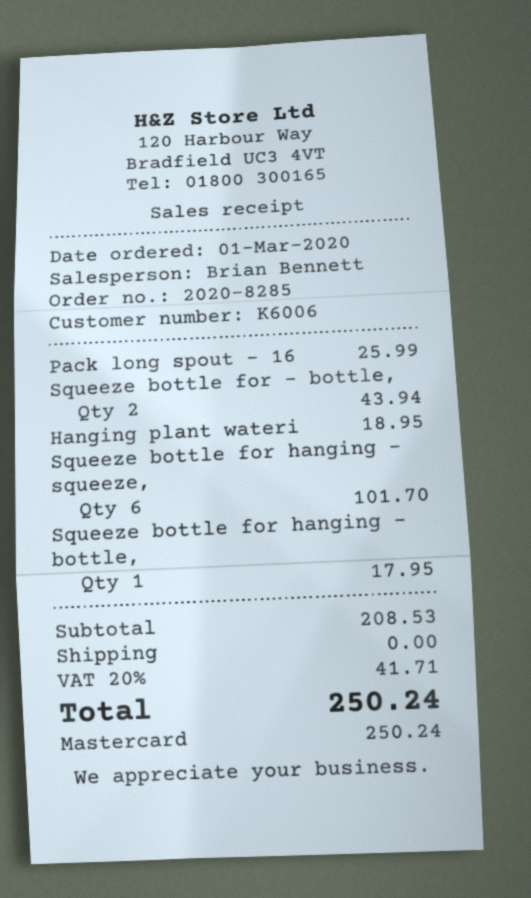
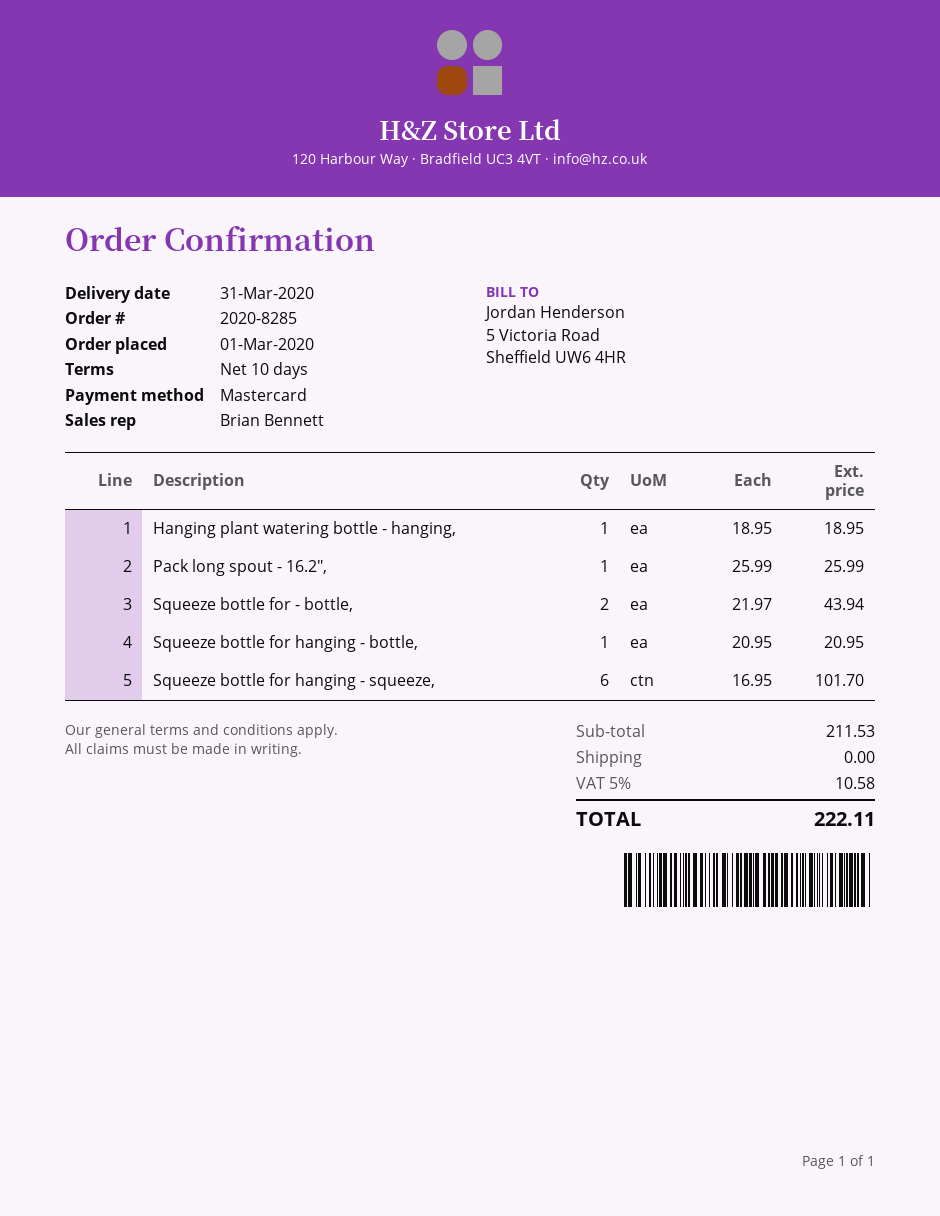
Squeeze bottle for hanging - bottle,: 1 for 17.95 -> 1 for 20.95
subtotal: 208.53 -> 211.53
tax: 20% = 41.71 -> 5% = 10.58
total: 250.24 -> 222.11

